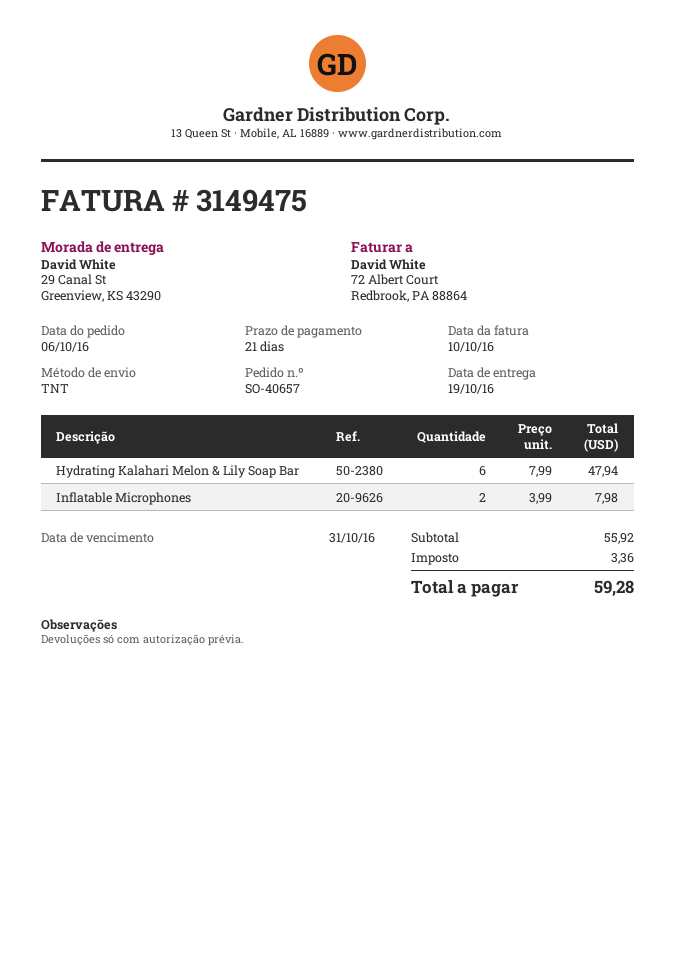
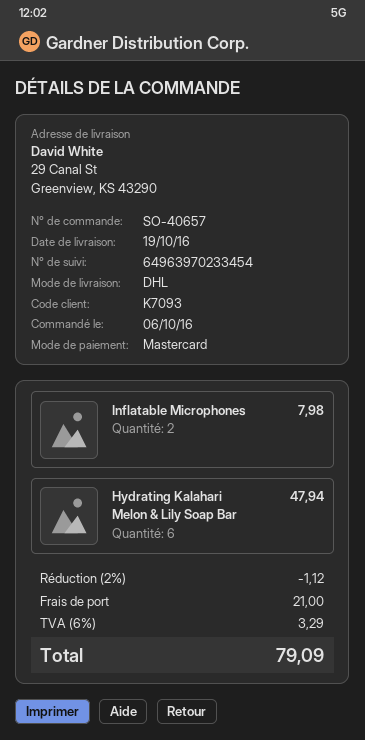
shipping method: TNT -> DHL
discount: none -> 2% = 1.12
shipping: none -> 21.00
tax: 3.36 -> 3.29
total: 59.28 -> 79.09

